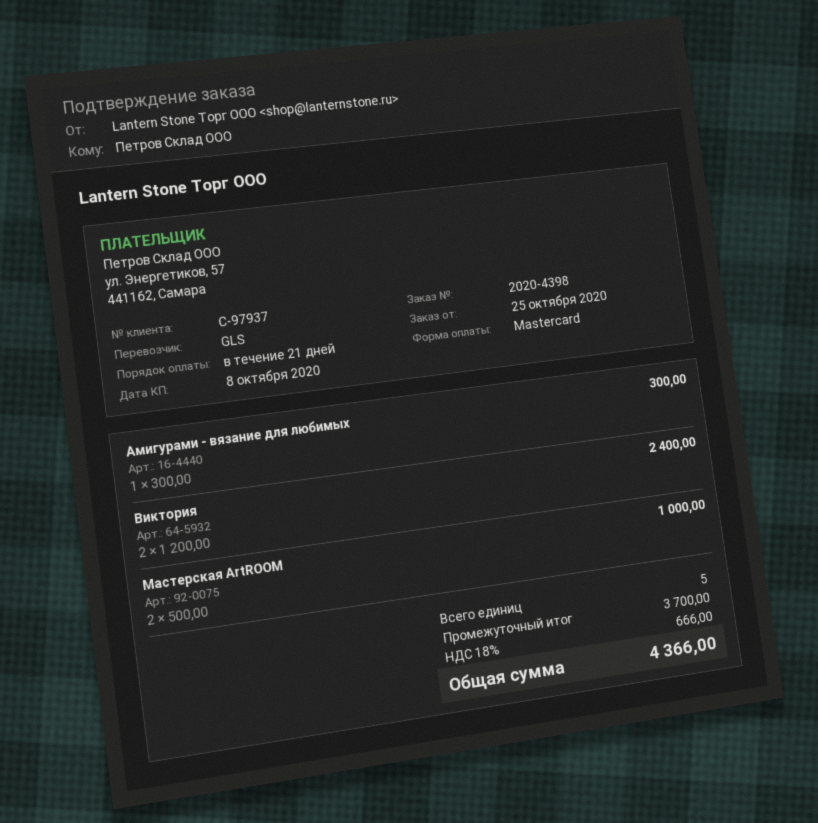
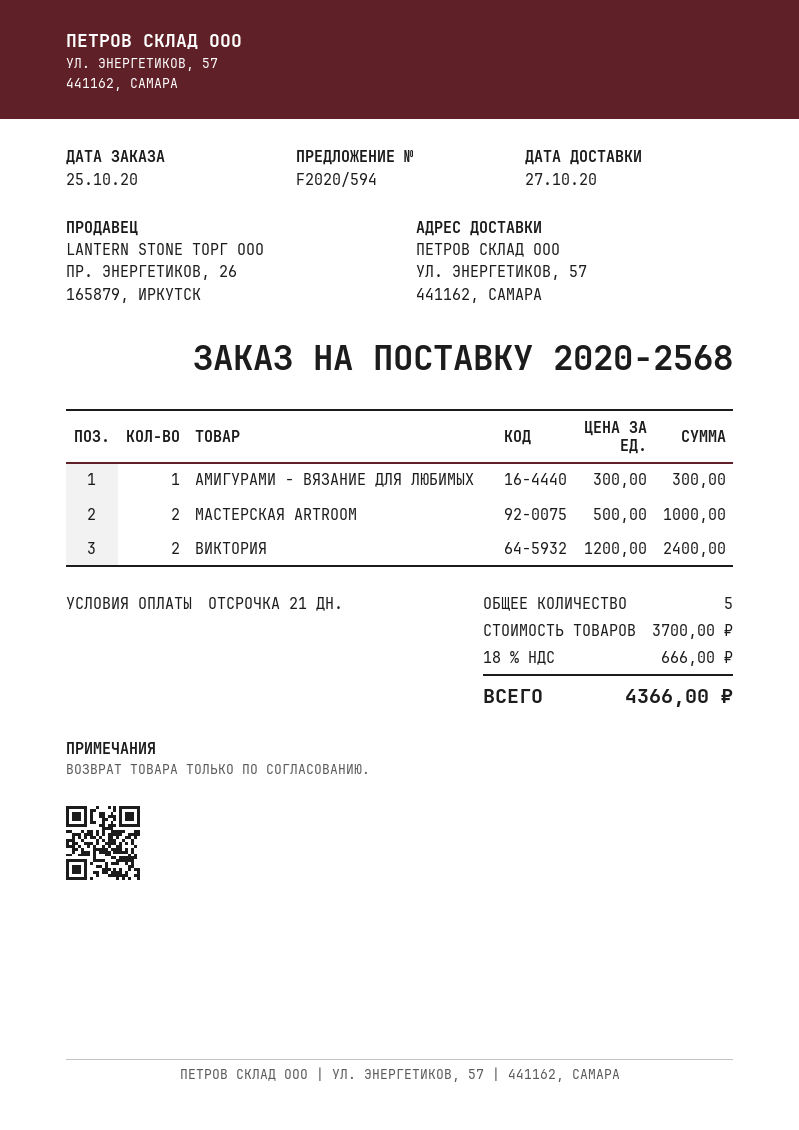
order number: 2020-4398 -> 2020-2568

